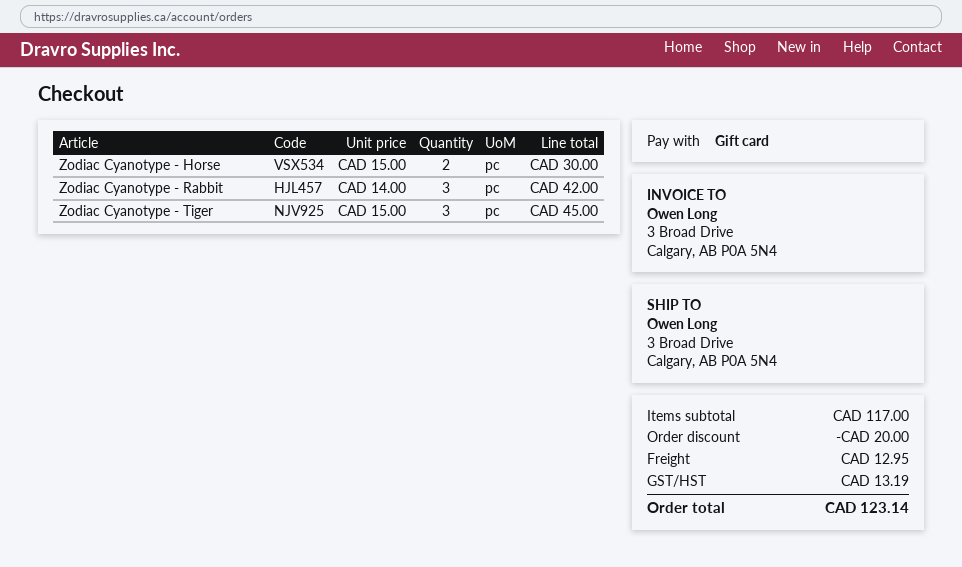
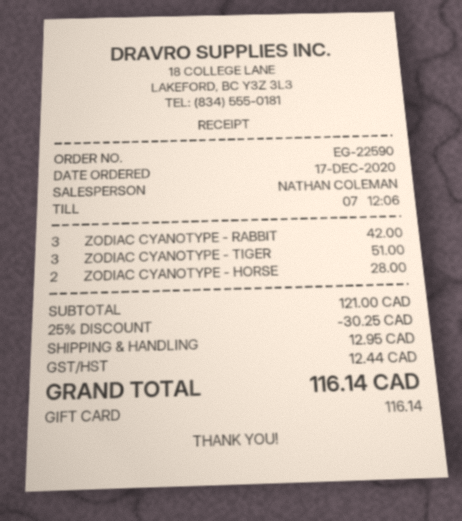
Zodiac Cyanotype - Horse: 2 for 30.00 -> 2 for 28.00
Zodiac Cyanotype - Tiger: 3 for 45.00 -> 3 for 51.00
subtotal: 117.00 -> 121.00
discount: 20.00 -> 30.25
tax: 13.19 -> 12.44
total: 123.14 -> 116.14

